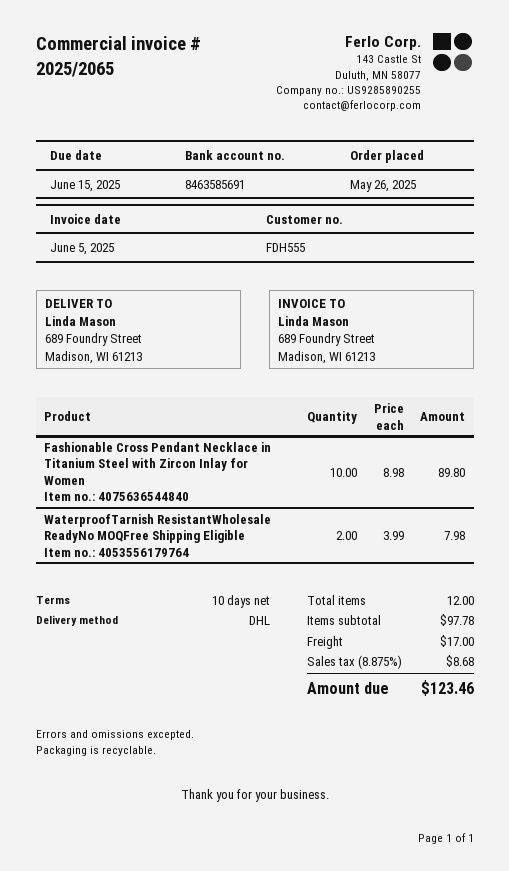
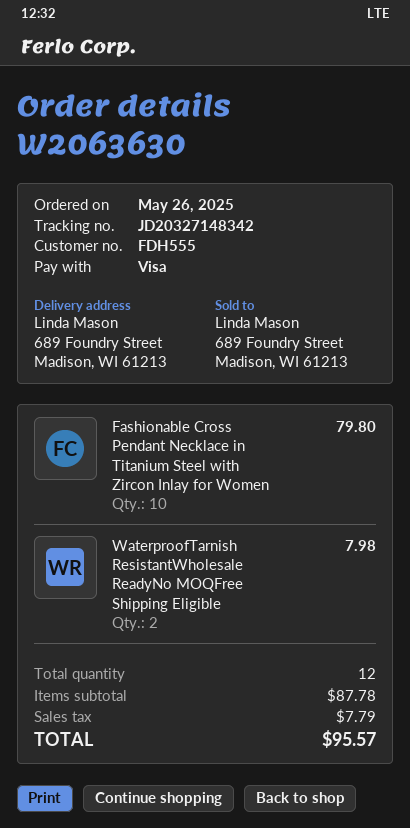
Fashionable Cross Pendant Necklace in Titanium Steel with Zircon Inlay for Women: 10 for 89.80 -> 10 for 79.80
subtotal: 97.78 -> 87.78
shipping: 17.00 -> none
tax: 8.68 -> 7.79
total: 123.46 -> 95.57

